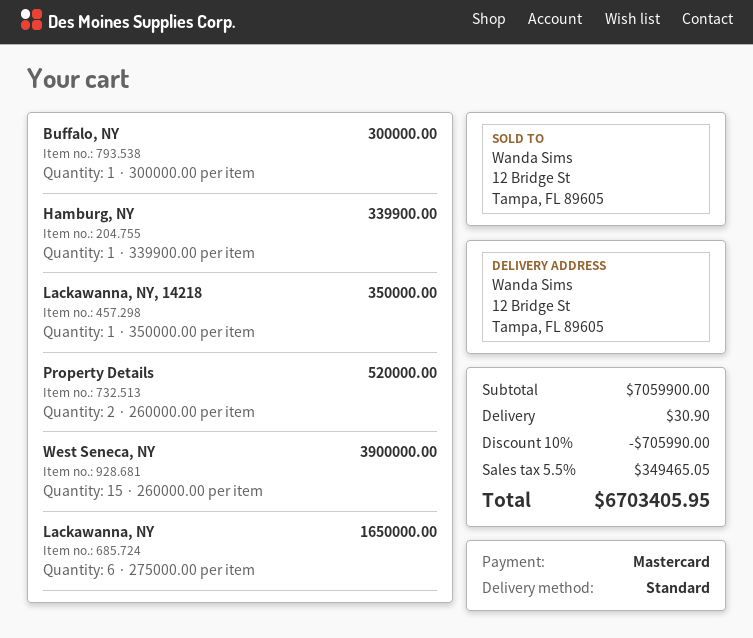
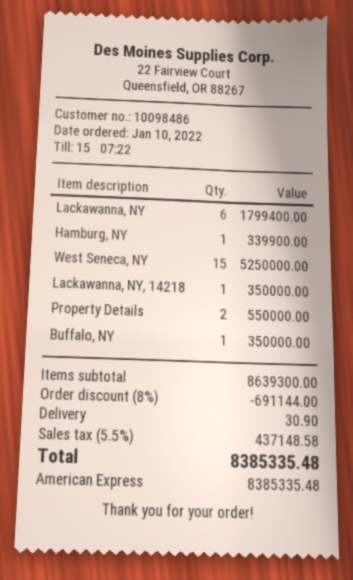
payment method: Mastercard -> American Express
Buffalo, NY: 1 for 300000.00 -> 1 for 350000.00
Property Details: 2 for 520000.00 -> 2 for 550000.00
West Seneca, NY: 15 for 3900000.00 -> 15 for 5250000.00
Lackawanna, NY: 6 for 1650000.00 -> 6 for 1799400.00
subtotal: 7059900.00 -> 8639300.00
discount: 10% = 705990.00 -> 8% = 691144.00
tax: 5.5% = 349465.05 -> 5.5% = 437148.58
total: 6703405.95 -> 8385335.48

